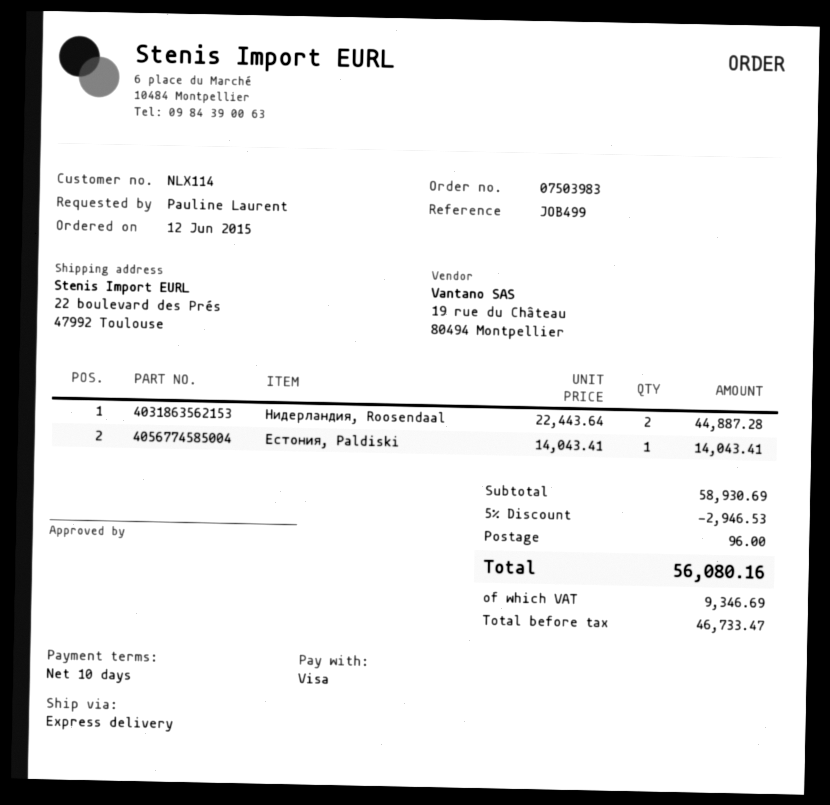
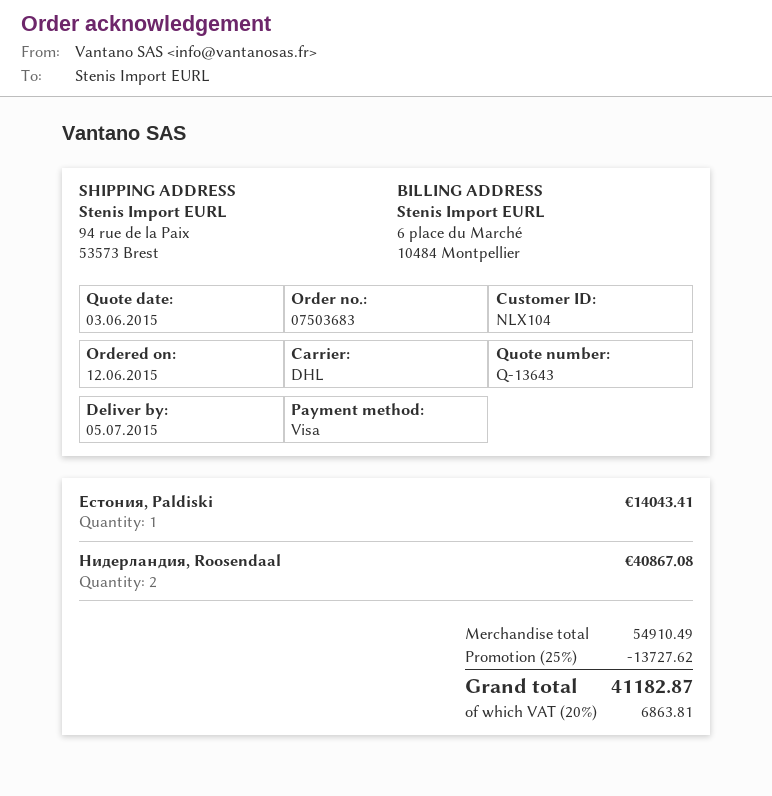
order number: 07503983 -> 07503683
customer number: NLX114 -> NLX104
shipping method: express -> DHL
ship to: 22 boulevard des Prés, 47992 Toulouse -> 94 rue de la Paix, 53573 Brest
Нидерландия, Roosendaal: 2 for 44887.28 -> 2 for 40867.08
subtotal: 58930.69 -> 54910.49
discount: 5% = 2946.53 -> 25% = 13727.62
shipping: 96.00 -> none
tax: 9346.69 -> 6863.81
total: 56080.16 -> 41182.87

